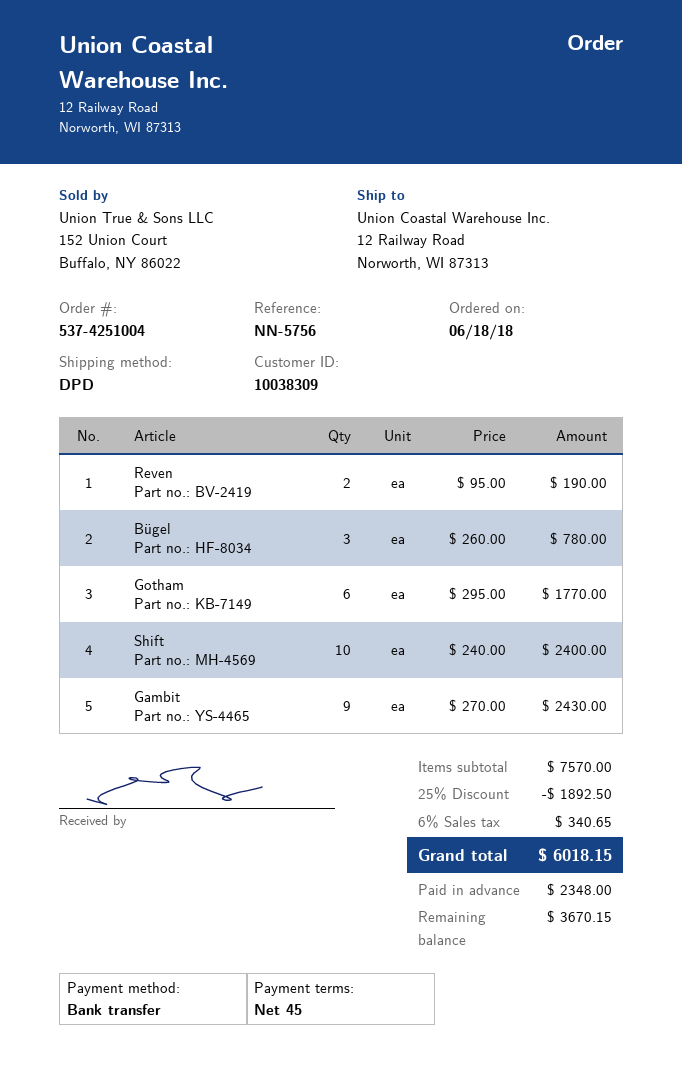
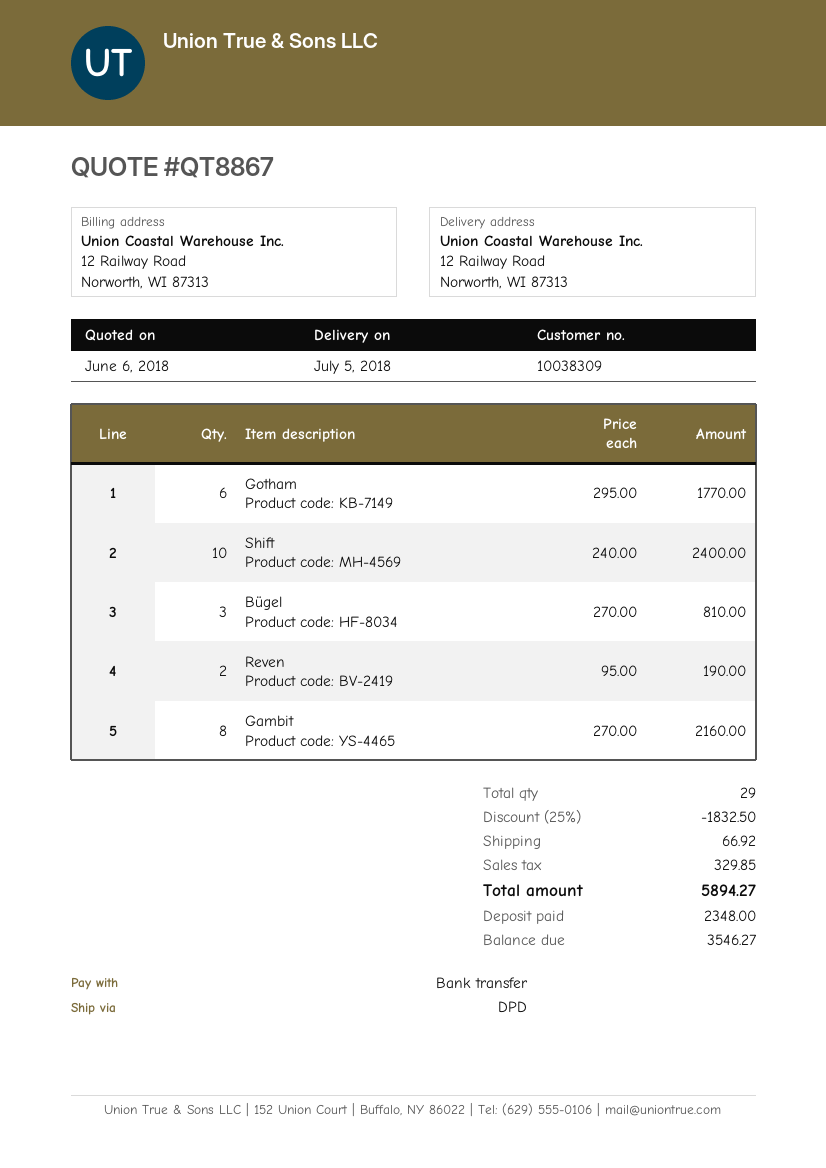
Bügel: 3 x 260.00 = 780.00 -> 3 x 270.00 = 810.00
Gambit: 9 x 270.00 = 2430.00 -> 8 x 270.00 = 2160.00
discount: 25% = 1892.50 -> 25% = 1832.50
shipping: none -> 66.92
tax: 340.65 -> 329.85
total: 6018.15 -> 5894.27
balance: 3670.15 -> 3546.27

